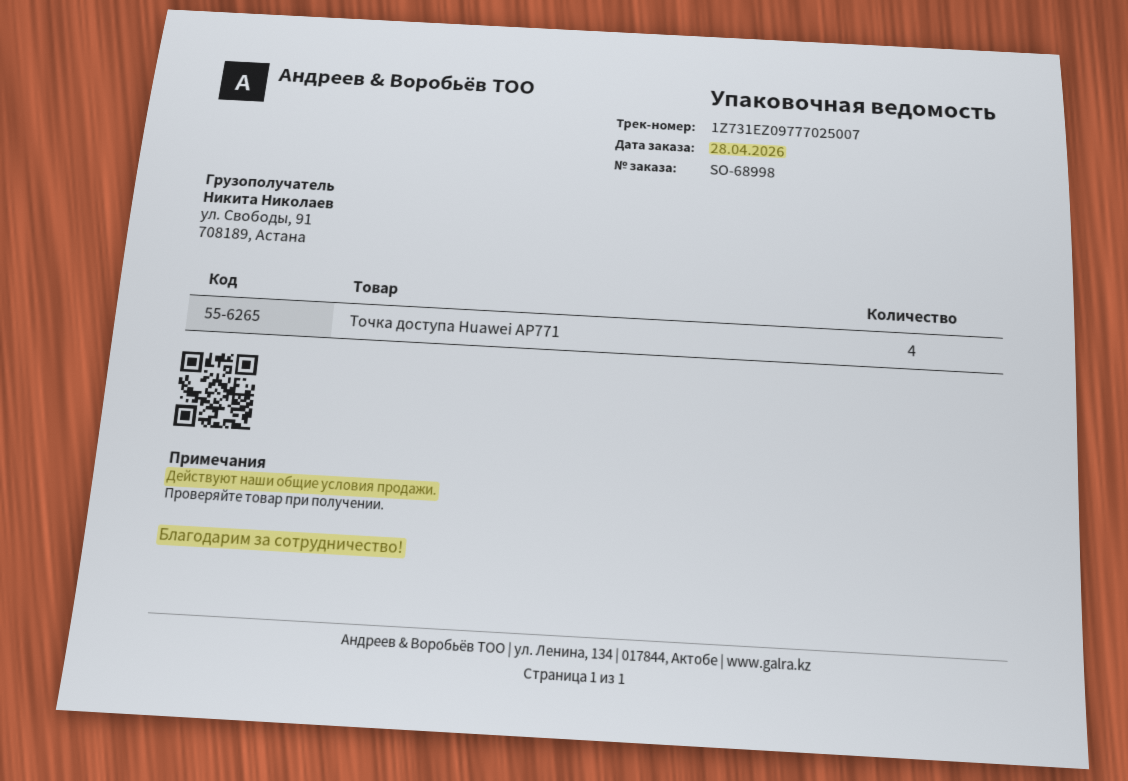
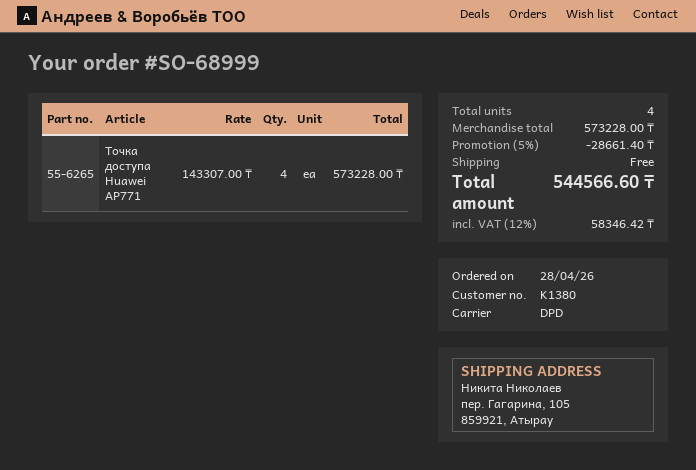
order number: SO-68998 -> SO-68999
ship to: ул. Свободы, 91, 708189, Астана -> пер. Гагарина, 105, 859921, Атырау

